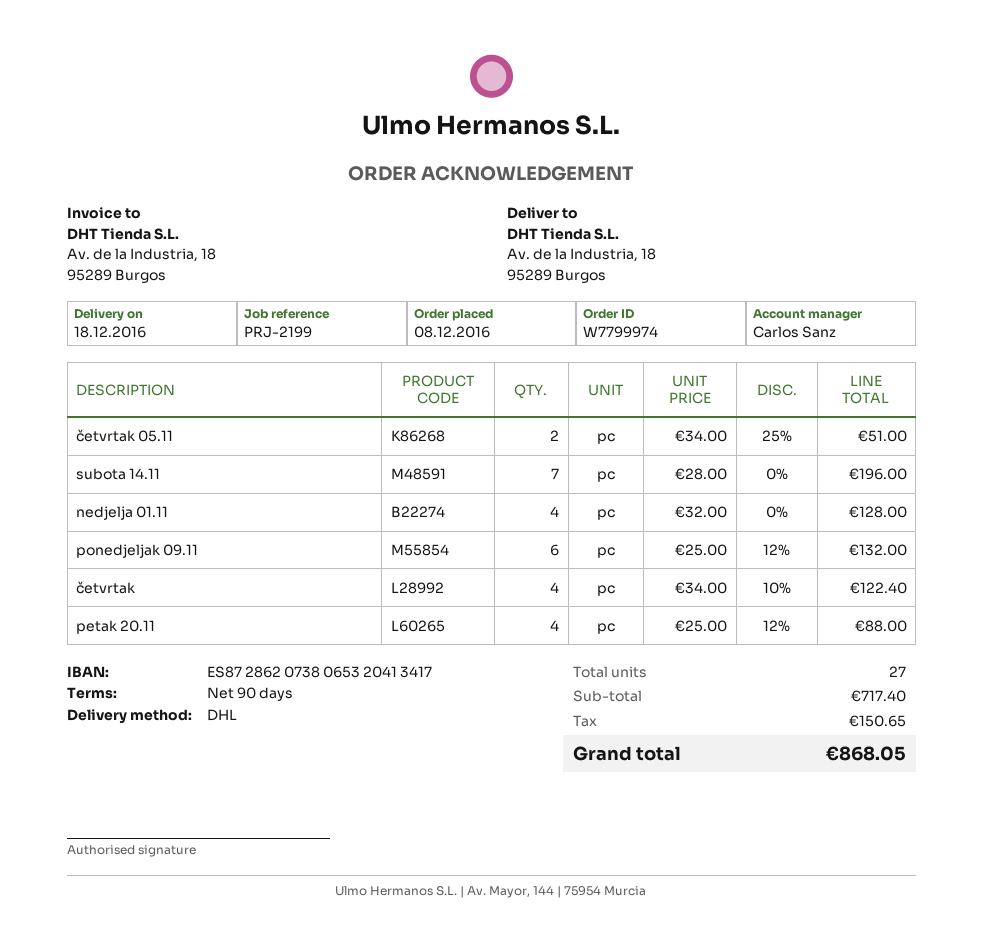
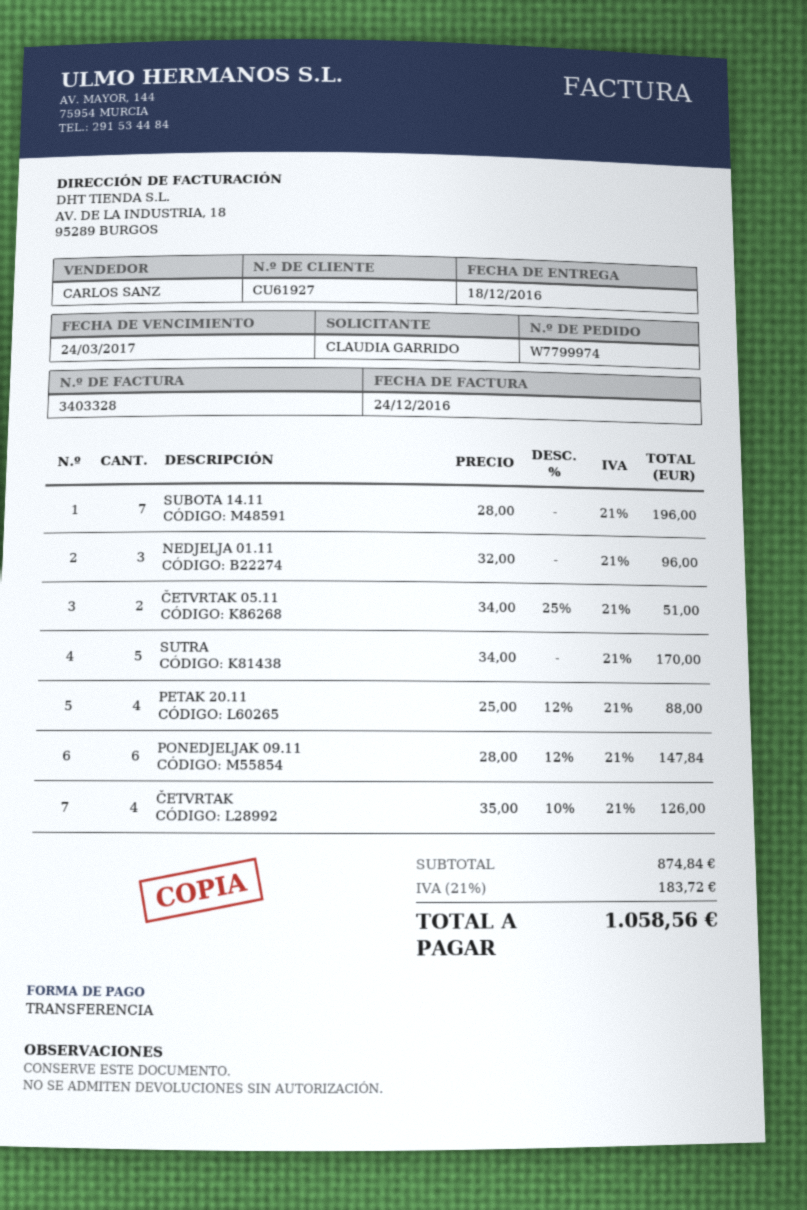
nedjelja 01.11: 4 x 32.00 = 128.00 -> 3 x 32.00 = 96.00
ponedjeljak 09.11: 6 x 25.00 - 12% = 132.00 -> 6 x 28.00 - 12% = 147.84
četvrtak: 4 x 34.00 - 10% = 122.40 -> 4 x 35.00 - 10% = 126.00
SUTRA: none -> 5 x 34.00 = 170.00
subtotal: 717.40 -> 874.84
tax: 150.65 -> 183.72
total: 868.05 -> 1058.56

